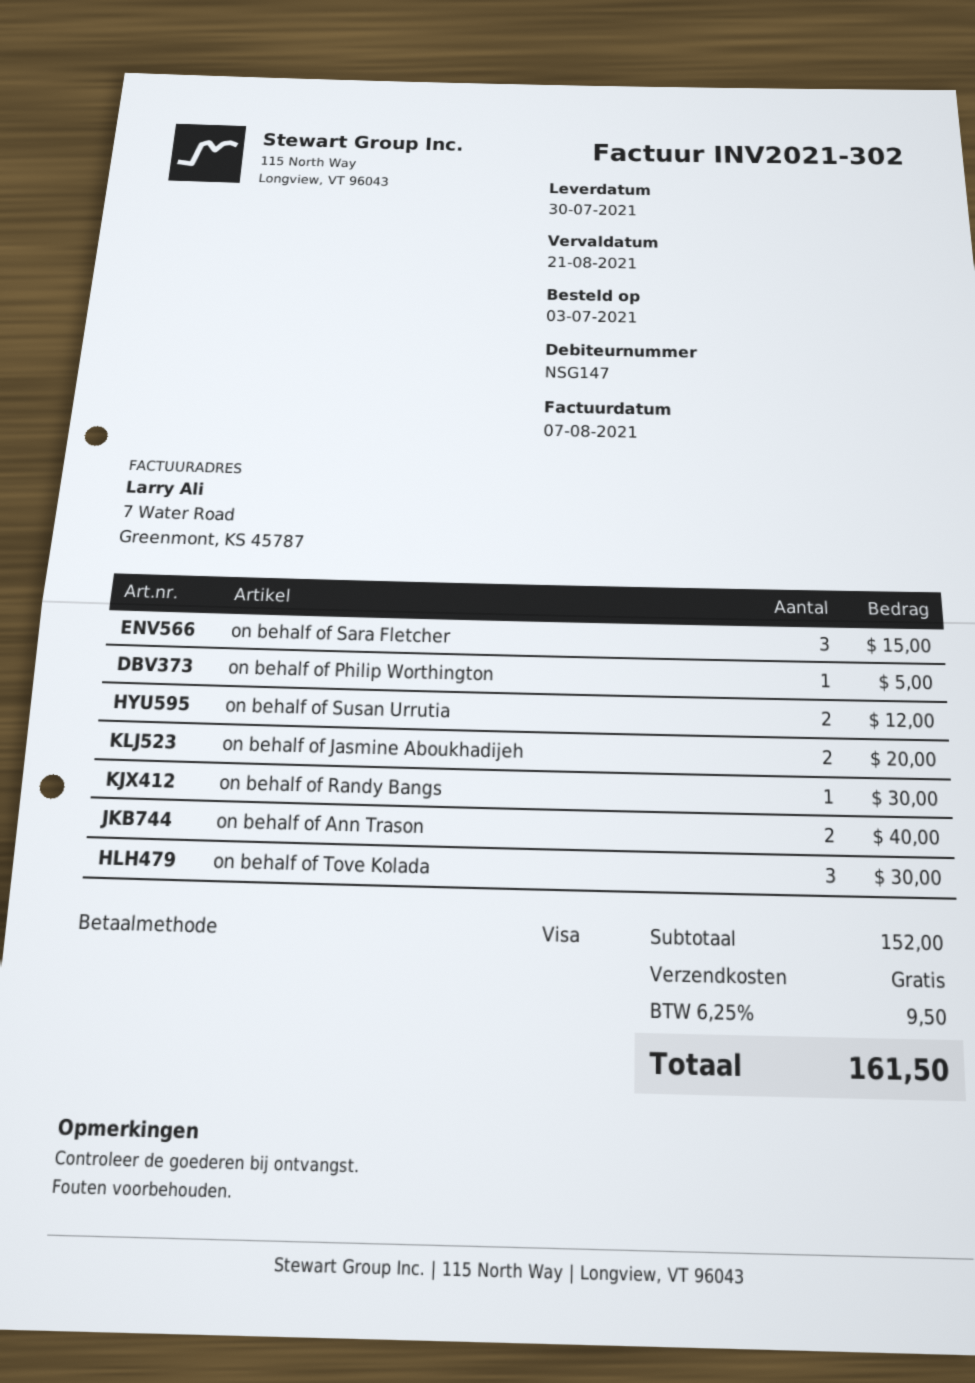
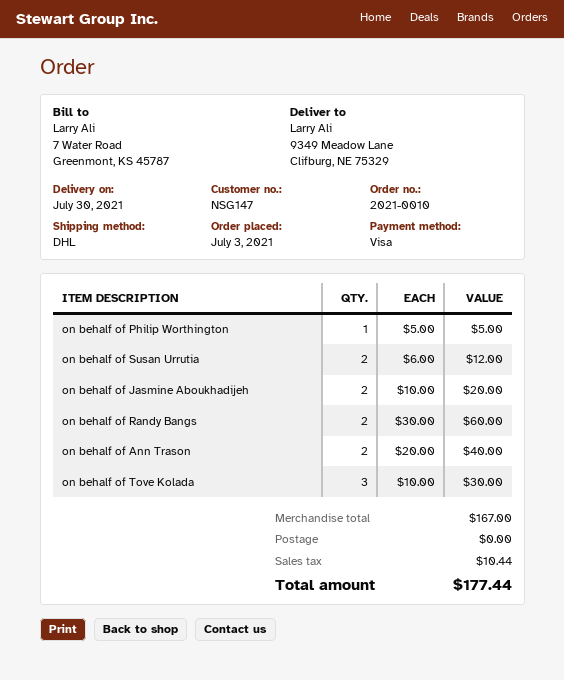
on behalf of Sara Fletcher: 3 for 15.00 -> none
on behalf of Randy Bangs: 1 for 30.00 -> 2 for 60.00
subtotal: 152.00 -> 167.00
tax: 9.50 -> 10.44
total: 161.50 -> 177.44

